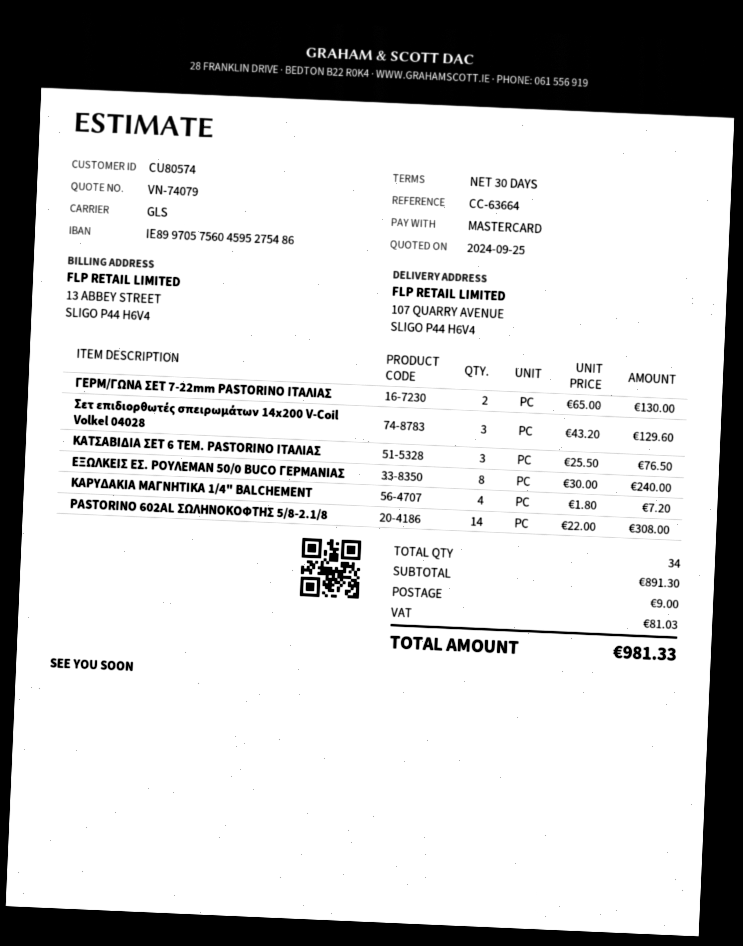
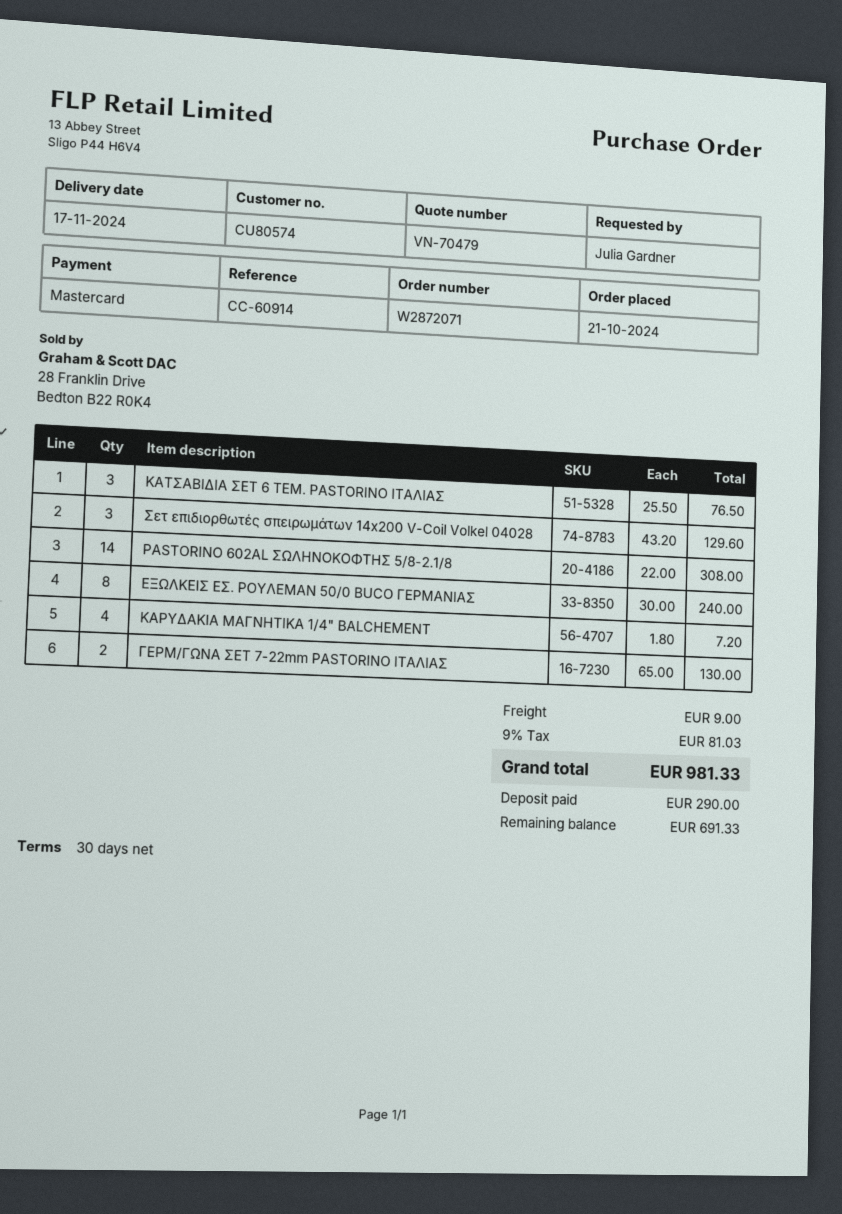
quote number: VN-74079 -> VN-70479
reference: CC-63664 -> CC-60914

